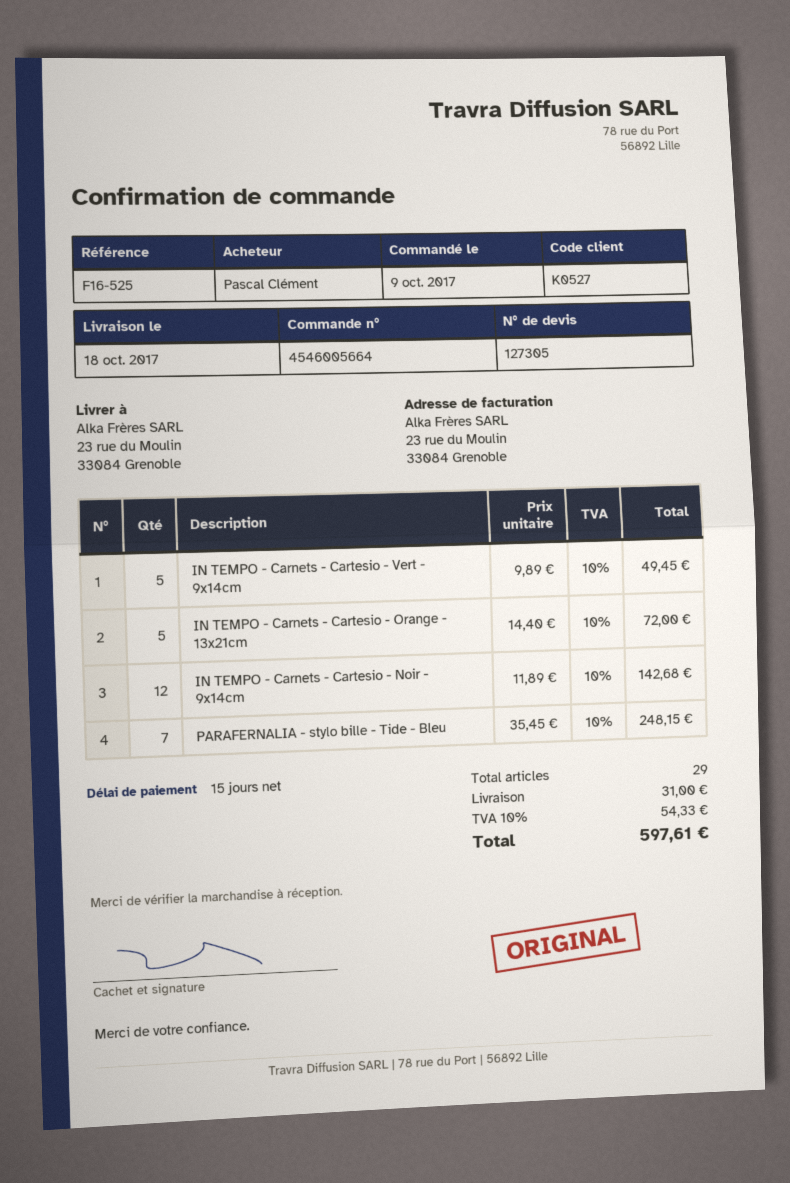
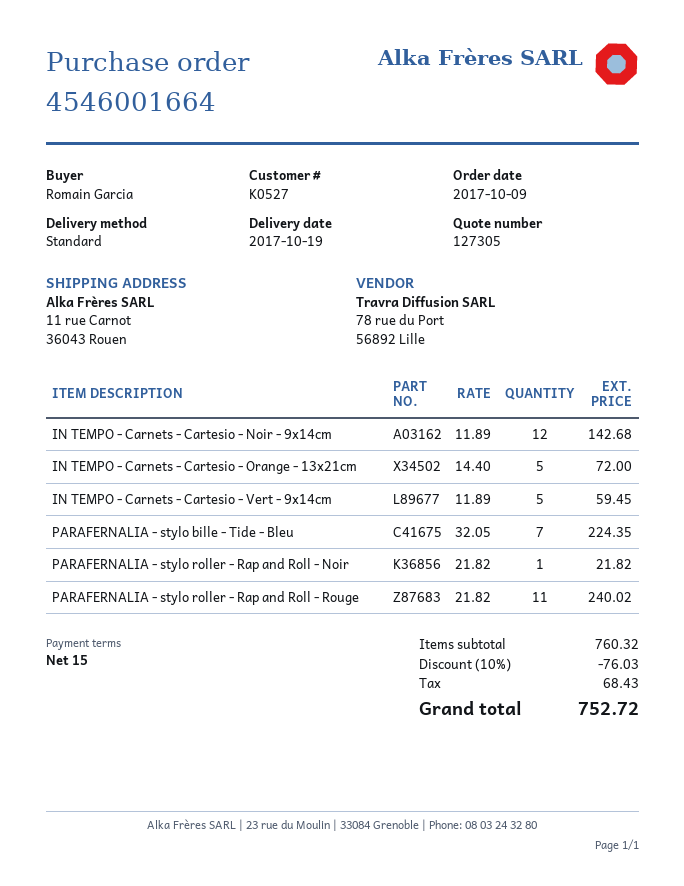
order number: 4546005664 -> 4546001664
delivery date: 2017-10-18 -> 2017-10-19
ordered by: Pascal Clément -> Romain Garcia
ship to: 23 rue du Moulin, 33084 Grenoble -> 11 rue Carnot, 36043 Rouen
IN TEMPO - Carnets - Cartesio - Vert - 9x14cm: 5 x 9.89 = 49.45 -> 5 x 11.89 = 59.45
PARAFERNALIA - stylo bille - Tide - Bleu: 7 x 35.45 = 248.15 -> 7 x 32.05 = 224.35
PARAFERNALIA - stylo roller - Rap and Roll - Noir: none -> 1 x 21.82 = 21.82
PARAFERNALIA - stylo roller - Rap and Roll - Rouge: none -> 11 x 21.82 = 240.02
discount: none -> 10% = 76.03
shipping: 31.00 -> none
tax: 54.33 -> 68.43
total: 597.61 -> 752.72

